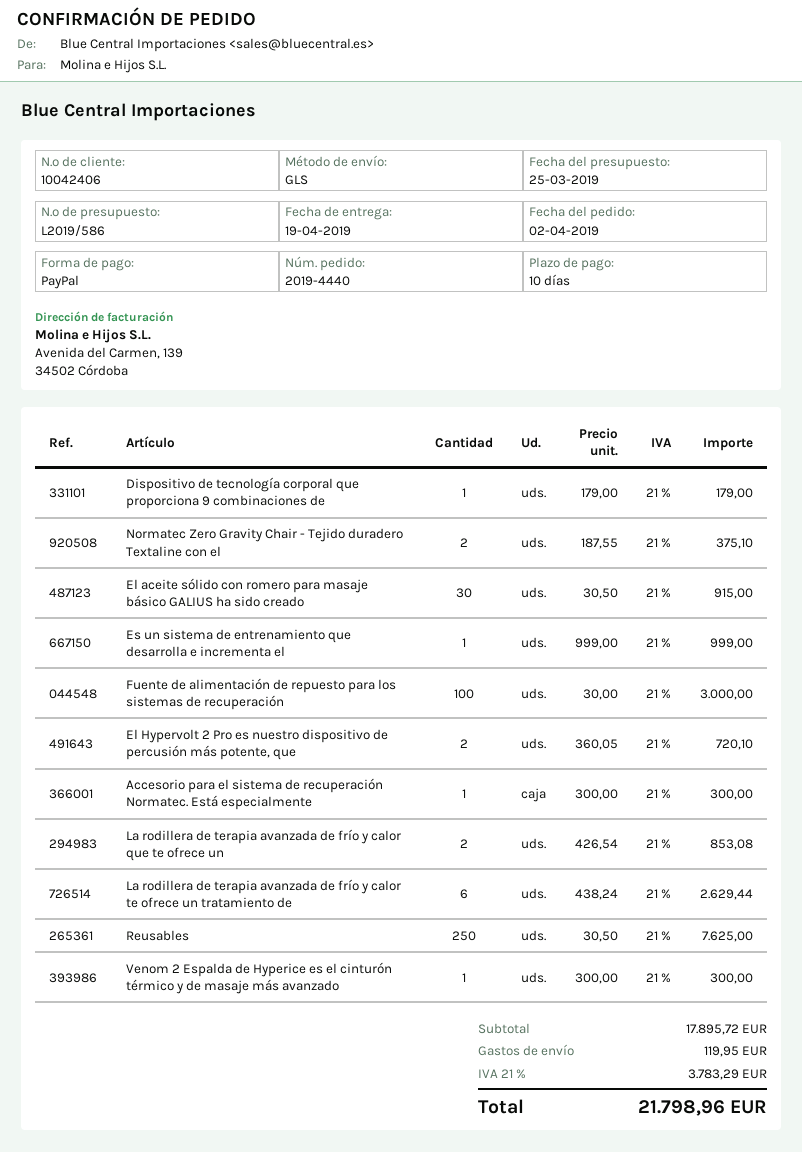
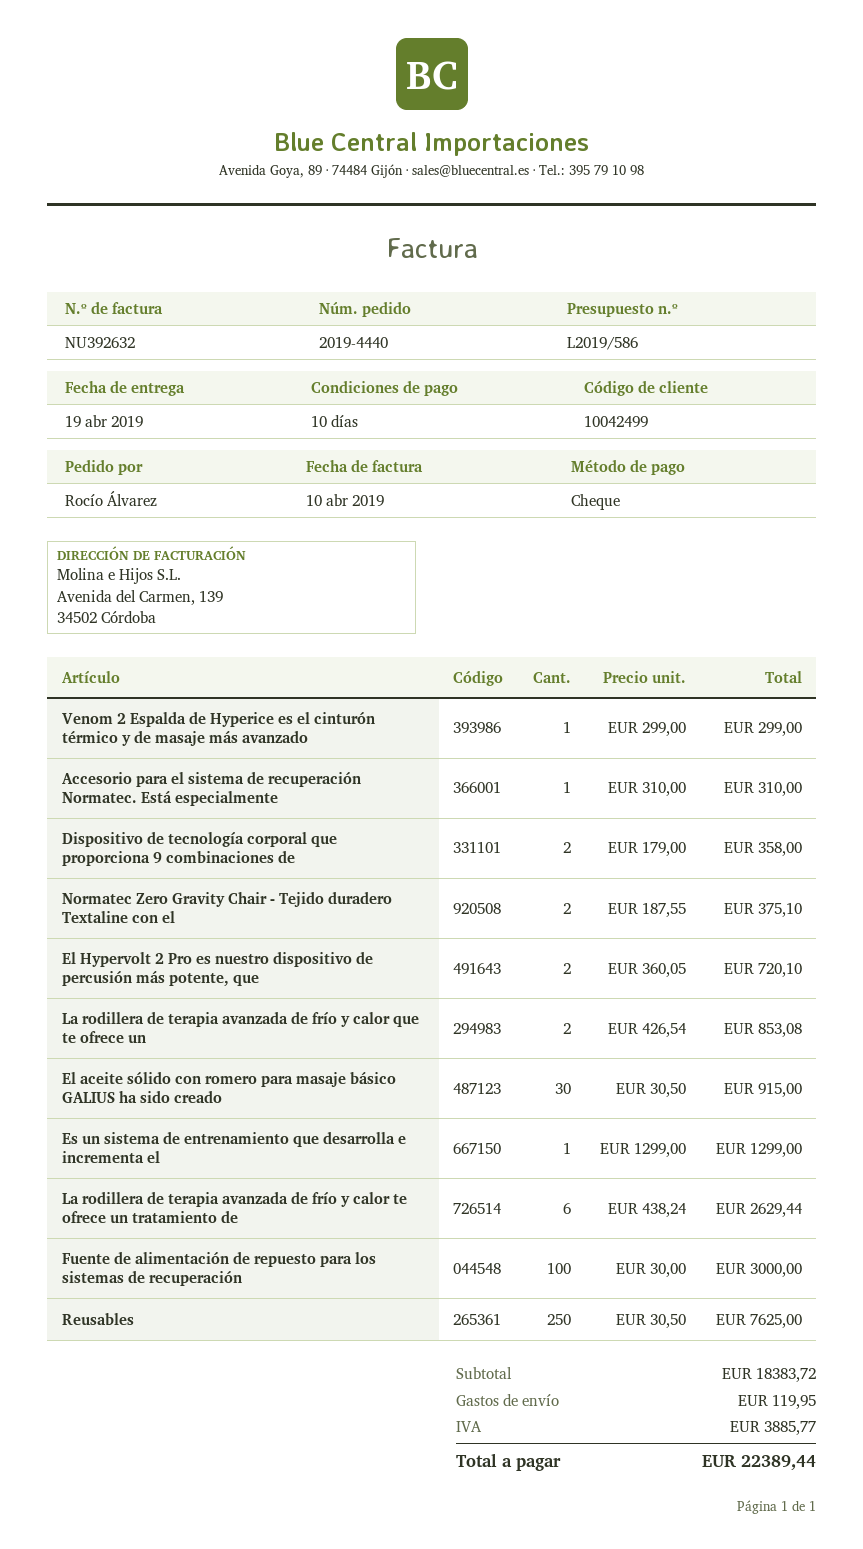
customer number: 10042406 -> 10042499
payment method: PayPal -> cheque
Dispositivo de tecnología corporal que proporciona 9 combinaciones de: 1 x 179.00 = 179.00 -> 2 x 179.00 = 358.00
Es un sistema de entrenamiento que desarrolla e incrementa el: 1 x 999.00 = 999.00 -> 1 x 1299.00 = 1299.00
Accesorio para el sistema de recuperación Normatec. Está especialmente: 1 x 300.00 = 300.00 -> 1 x 310.00 = 310.00
Venom 2 Espalda de Hyperice es el cinturón térmico y de masaje más avanzado: 1 x 300.00 = 300.00 -> 1 x 299.00 = 299.00
subtotal: 17895.72 -> 18383.72
tax: 3783.29 -> 3885.77
total: 21798.96 -> 22389.44

